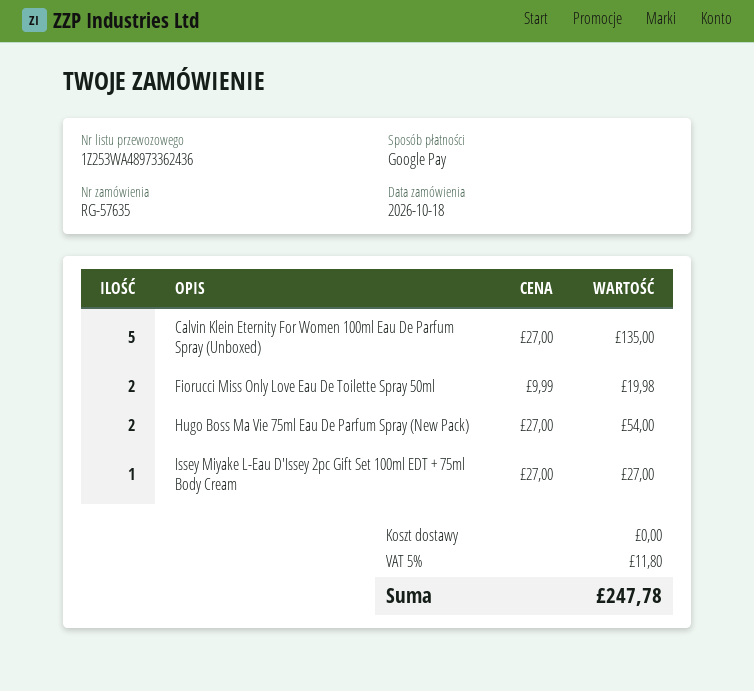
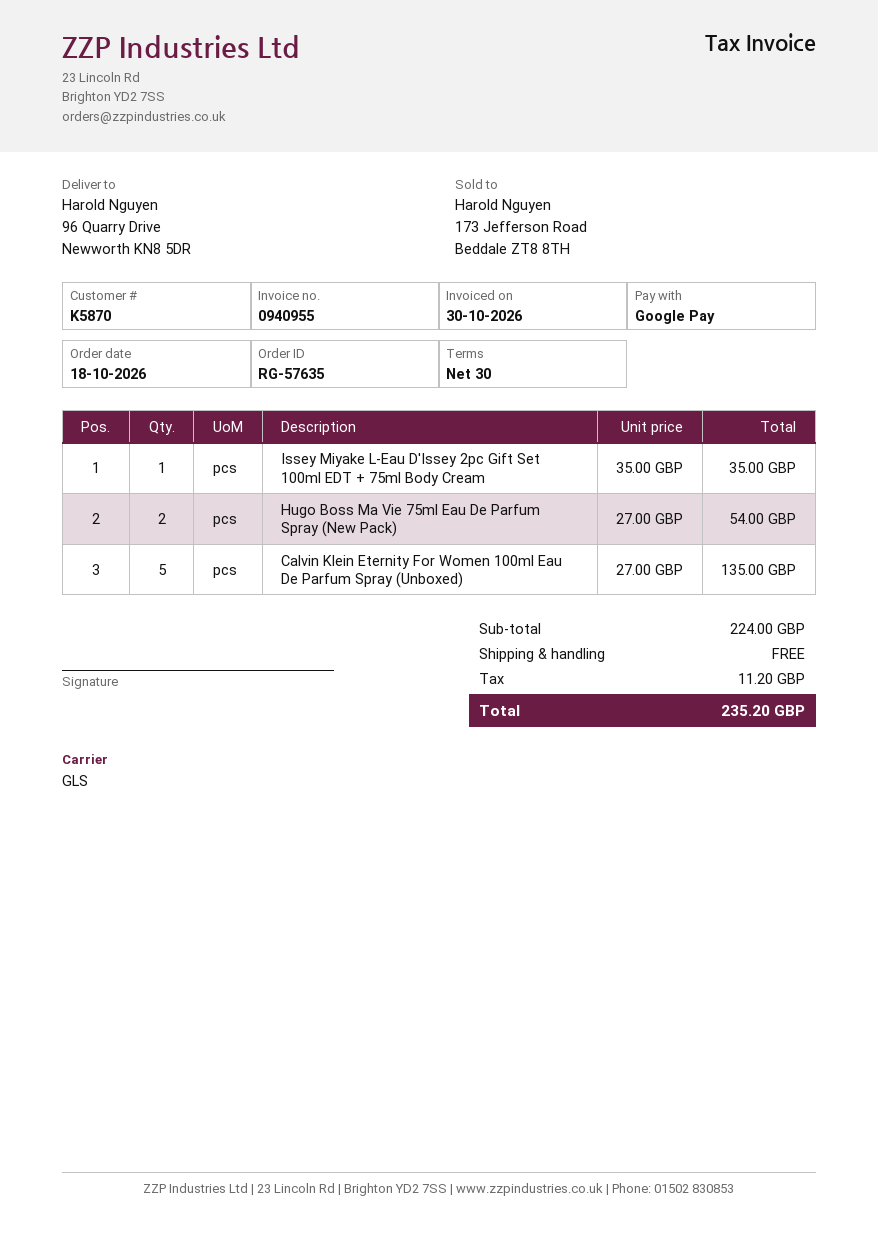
Fiorucci Miss Only Love Eau De Toilette Spray 50ml: 2 x 9.99 = 19.98 -> none
Issey Miyake L-Eau D'Issey 2pc Gift Set 100ml EDT + 75ml Body Cream: 1 x 27.00 = 27.00 -> 1 x 35.00 = 35.00
tax: 11.80 -> 11.20
total: 247.78 -> 235.20

